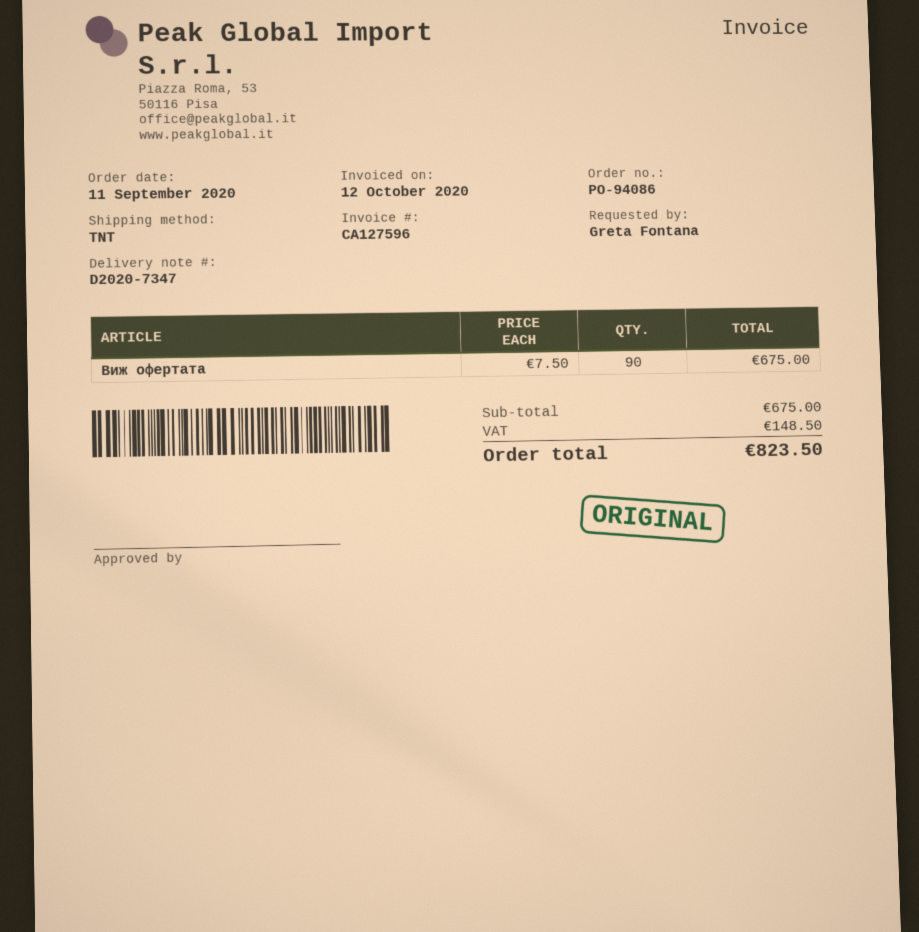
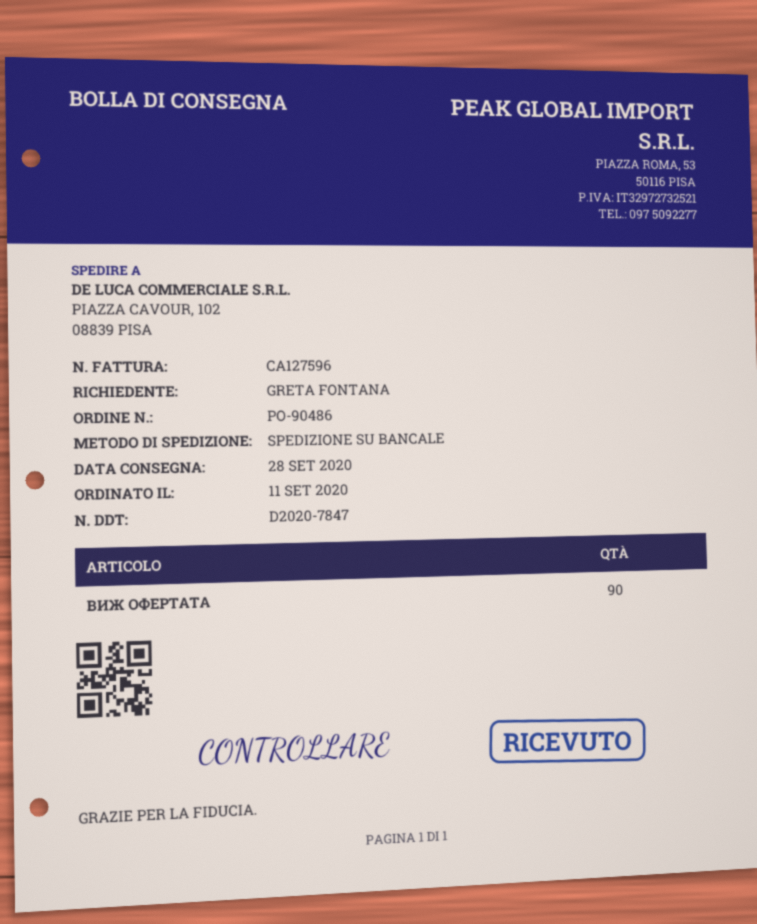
order number: PO-94086 -> PO-90486
delivery note number: D2020-7347 -> D2020-7847
shipping method: TNT -> pallet freight

